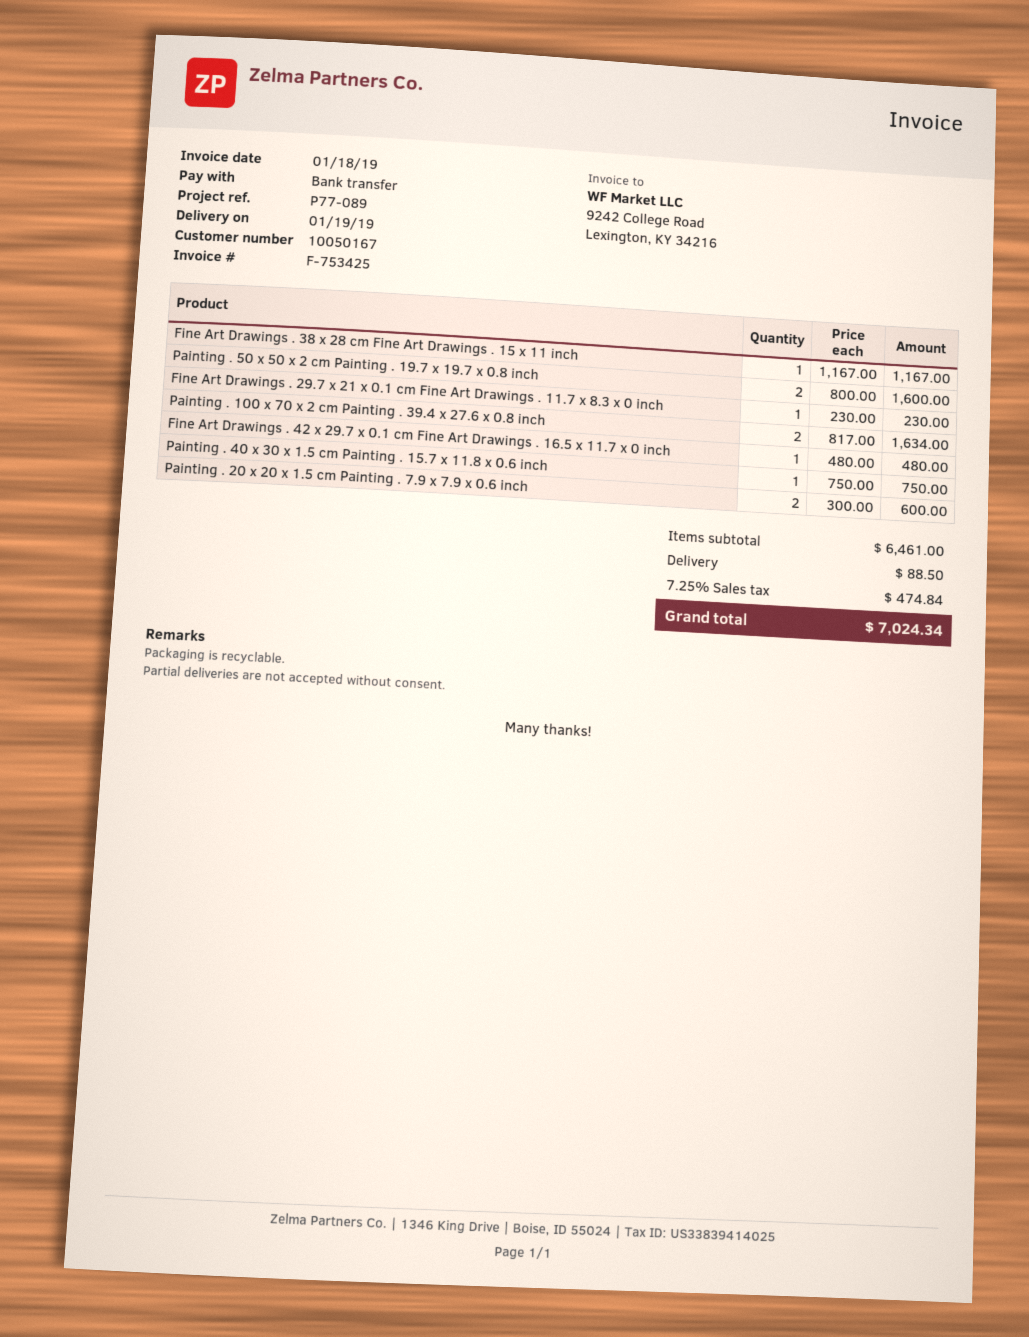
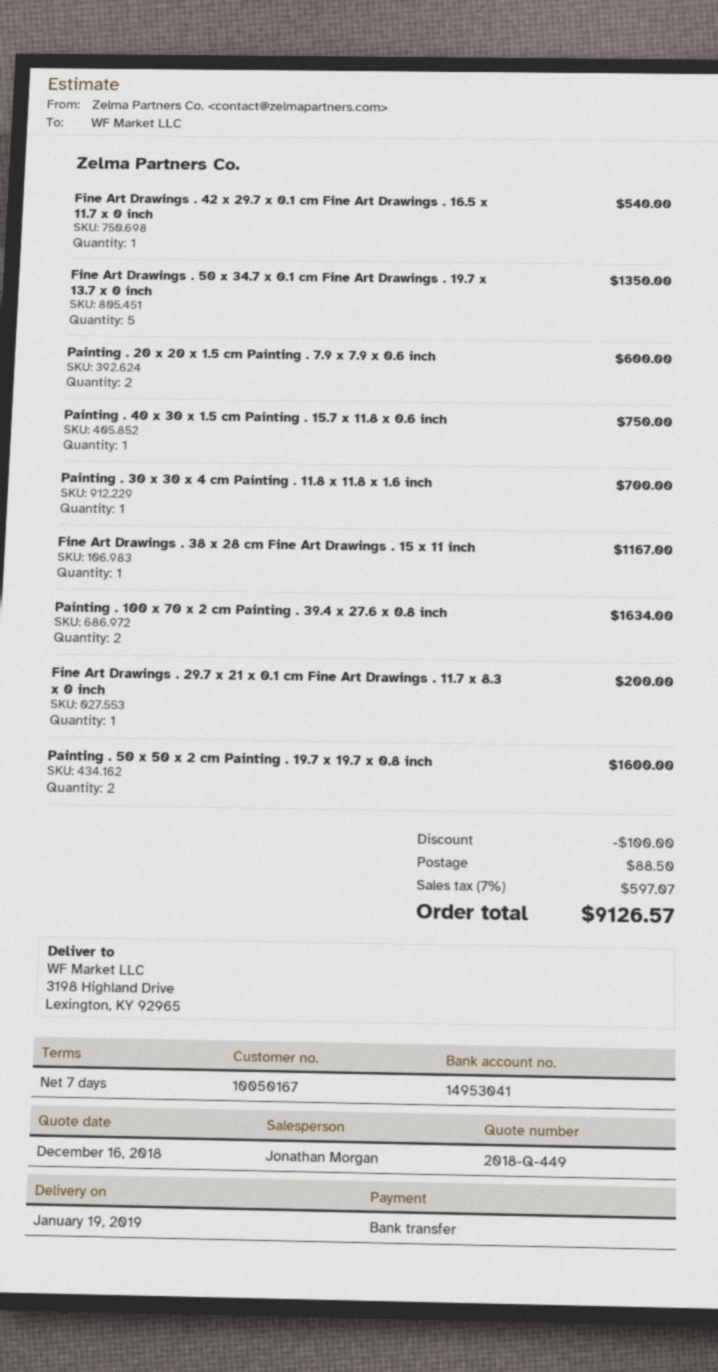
Fine Art Drawings . 29.7 x 21 x 0.1 cm Fine Art Drawings . 11.7 x 8.3 x 0 inch: 1 for 230.00 -> 1 for 200.00
Fine Art Drawings . 42 x 29.7 x 0.1 cm Fine Art Drawings . 16.5 x 11.7 x 0 inch: 1 for 480.00 -> 1 for 540.00
Fine Art Drawings . 50 x 34.7 x 0.1 cm Fine Art Drawings . 19.7 x 13.7 x 0 inch: none -> 5 for 1350.00
Painting . 30 x 30 x 4 cm Painting . 11.8 x 11.8 x 1.6 inch: none -> 1 for 700.00
discount: none -> 100.00
tax: 7.25% = 474.84 -> 7% = 597.07
total: 7024.34 -> 9126.57

